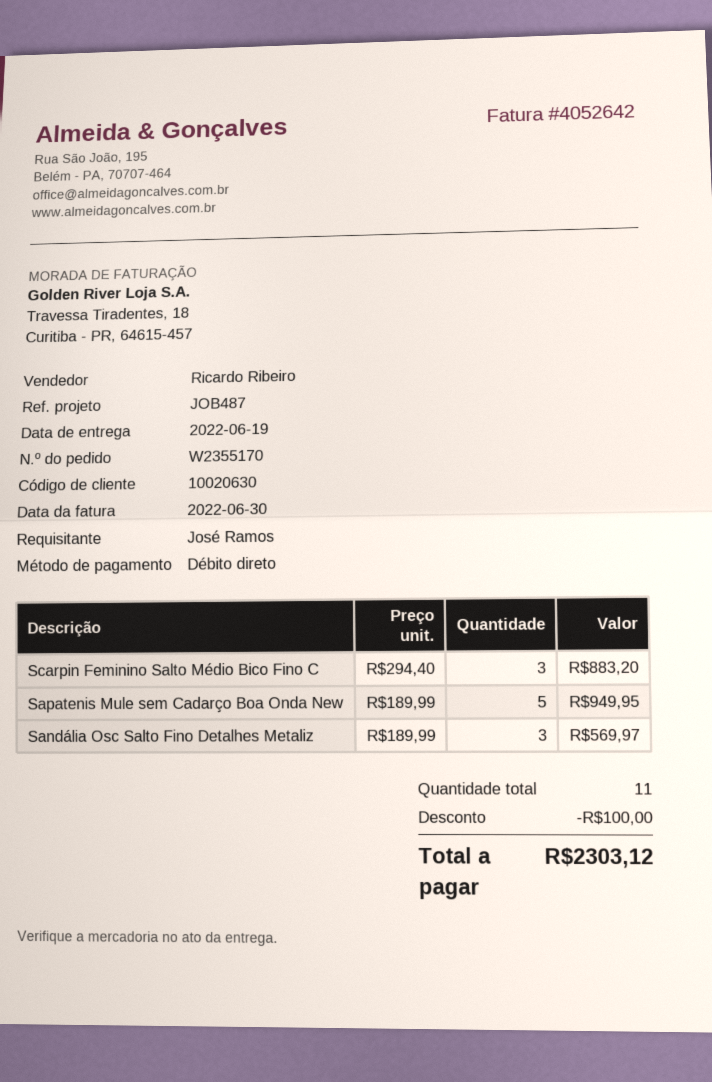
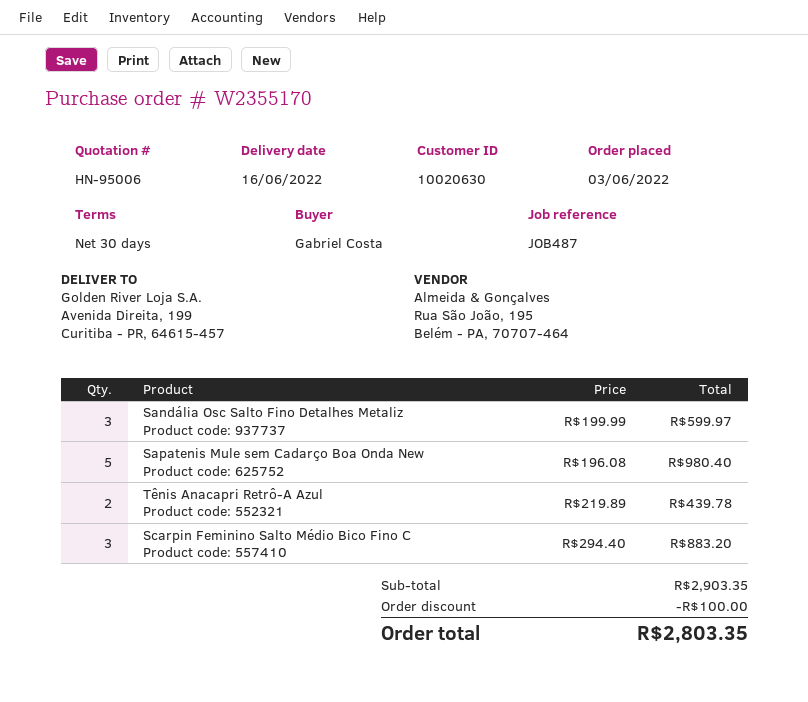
delivery date: 2022-06-19 -> 2022-06-16
ordered by: José Ramos -> Gabriel Costa
Sapatenis Mule sem Cadarço Boa Onda New: 5 x 189.99 = 949.95 -> 5 x 196.08 = 980.40
Sandália Osc Salto Fino Detalhes Metaliz: 3 x 189.99 = 569.97 -> 3 x 199.99 = 599.97
Tênis Anacapri Retrô-A Azul: none -> 2 x 219.89 = 439.78
total: 2303.12 -> 2803.35

